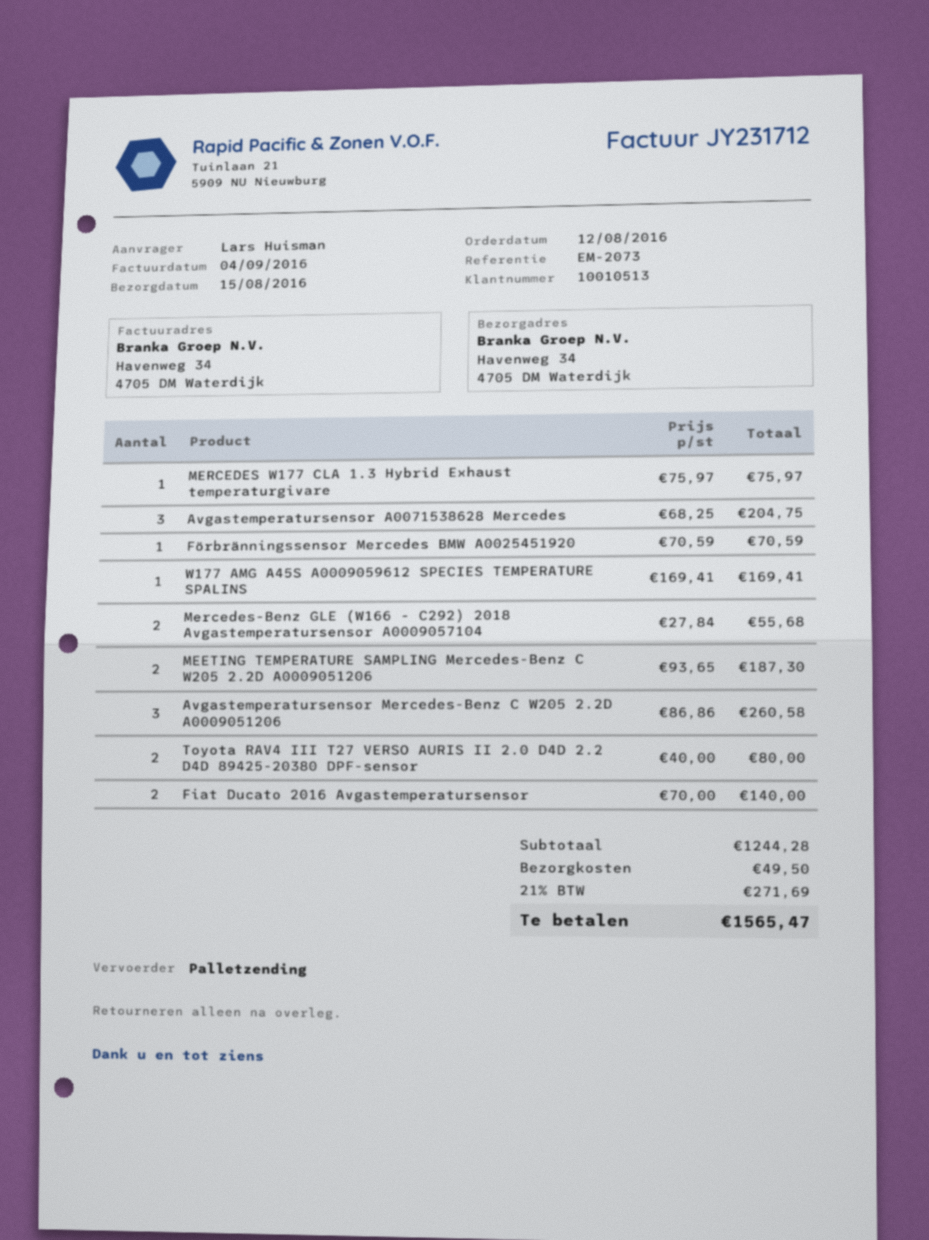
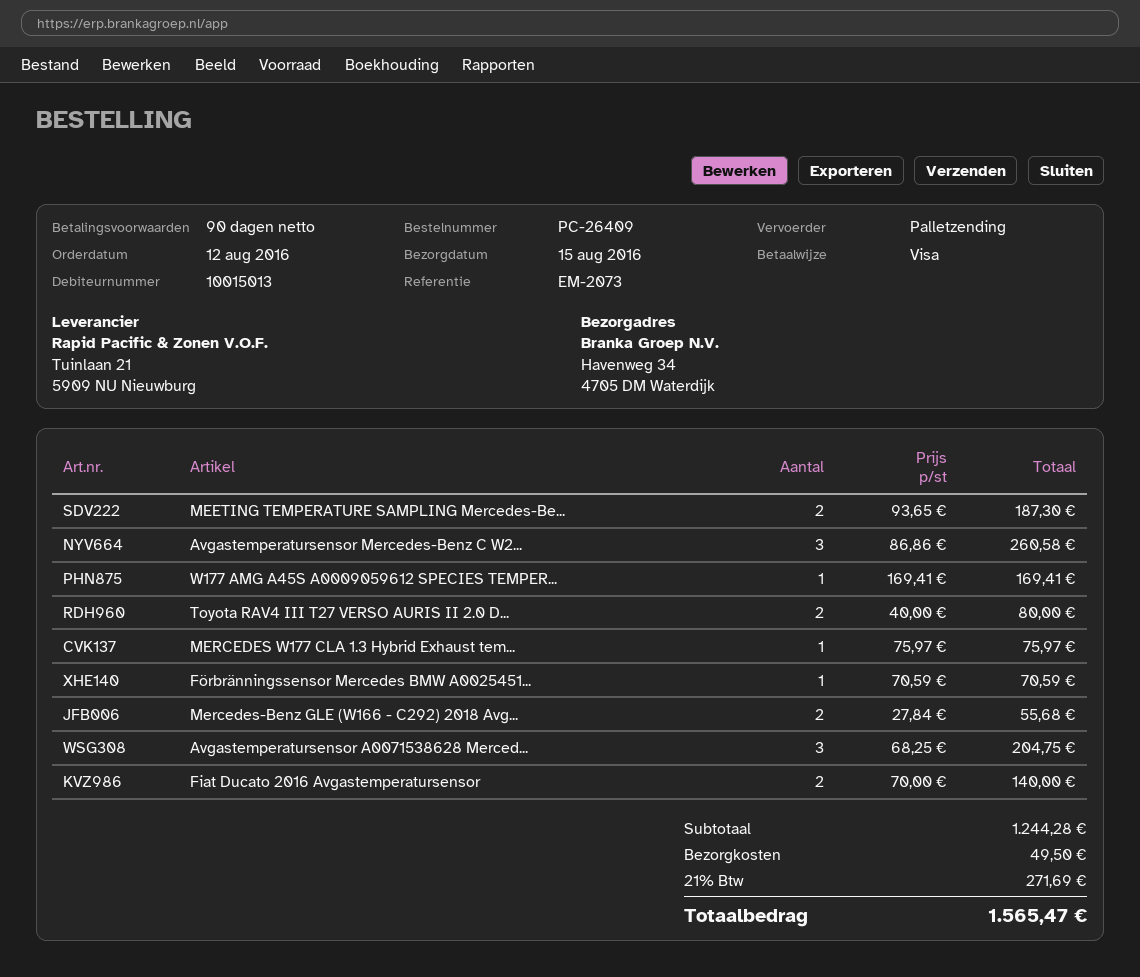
customer number: 10010513 -> 10015013

